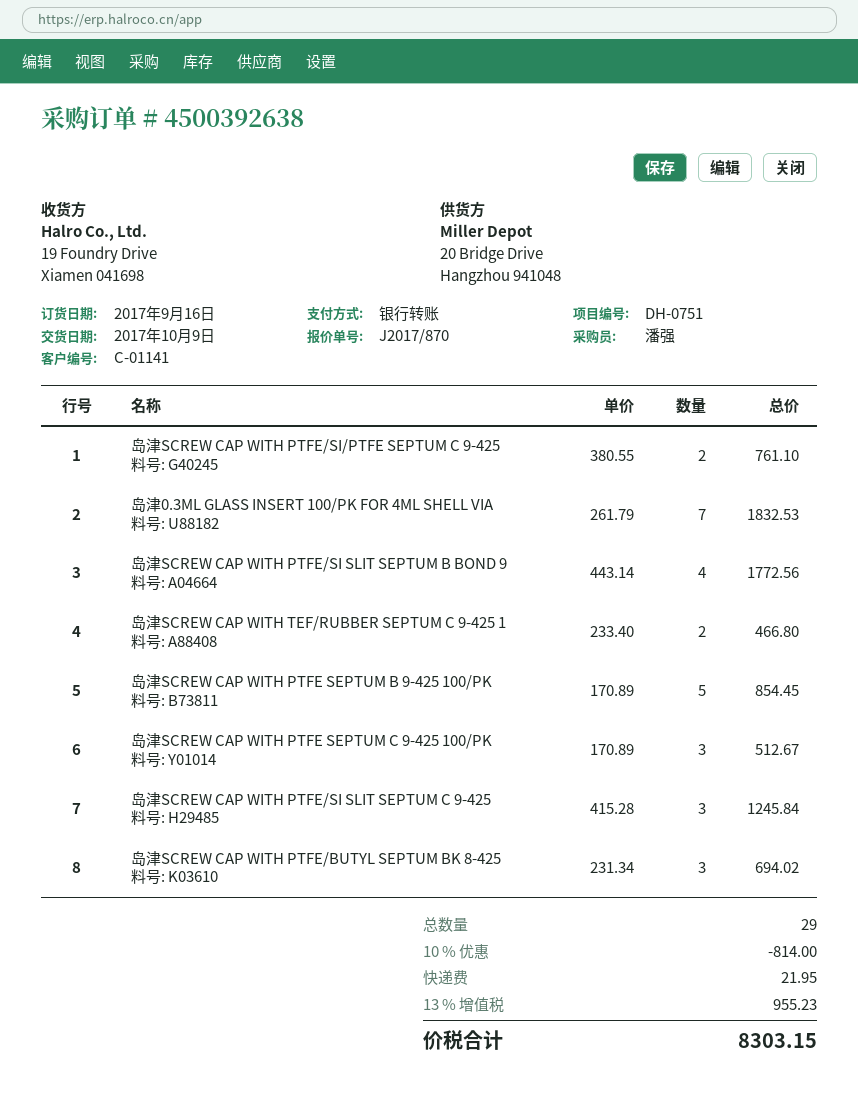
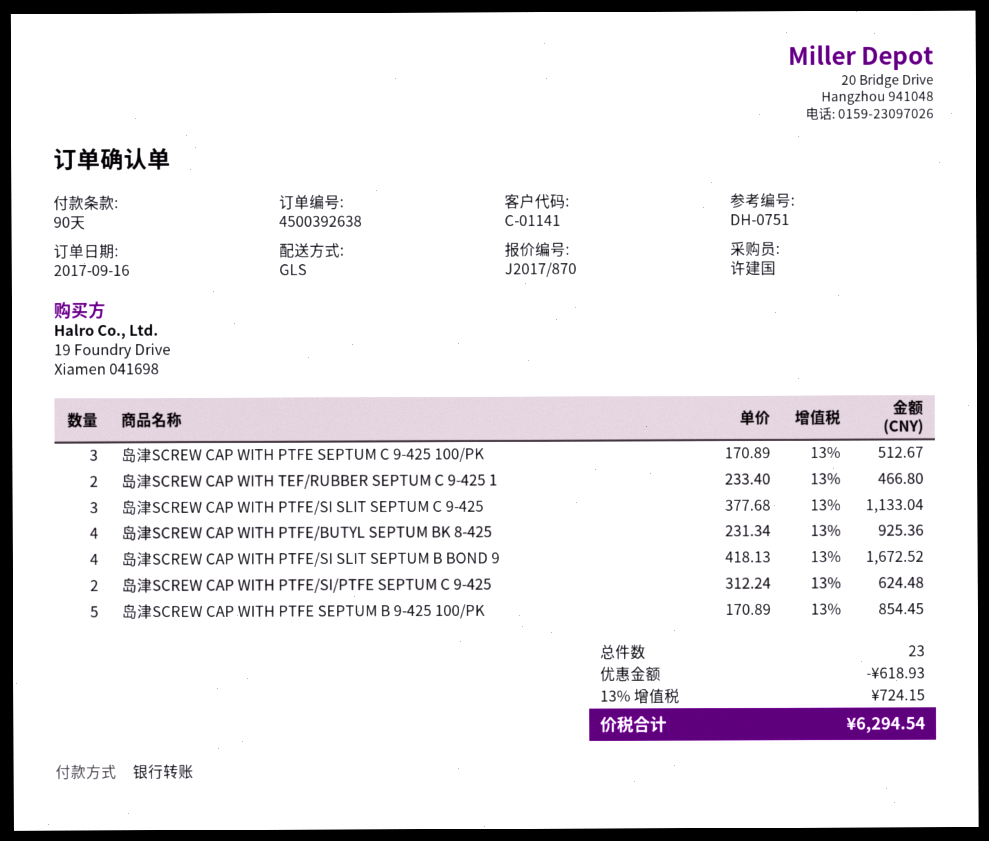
ordered by: 潘强 -> 许建国
岛津SCREW CAP WITH PTFE/SI/PTFE SEPTUM C 9-425: 2 x 380.55 = 761.10 -> 2 x 312.24 = 624.48
岛津0.3ML GLASS INSERT 100/PK FOR 4ML SHELL VIA: 7 x 261.79 = 1832.53 -> none
岛津SCREW CAP WITH PTFE/SI SLIT SEPTUM B BOND 9: 4 x 443.14 = 1772.56 -> 4 x 418.13 = 1672.52
岛津SCREW CAP WITH PTFE/SI SLIT SEPTUM C 9-425: 3 x 415.28 = 1245.84 -> 3 x 377.68 = 1133.04
岛津SCREW CAP WITH PTFE/BUTYL SEPTUM BK 8-425: 3 x 231.34 = 694.02 -> 4 x 231.34 = 925.36
total quantity: 29 -> 23
discount: 814.00 -> 618.93
shipping: 21.95 -> none
tax: 13% = 955.23 -> 13% = 724.15
total: 8303.15 -> 6294.54

